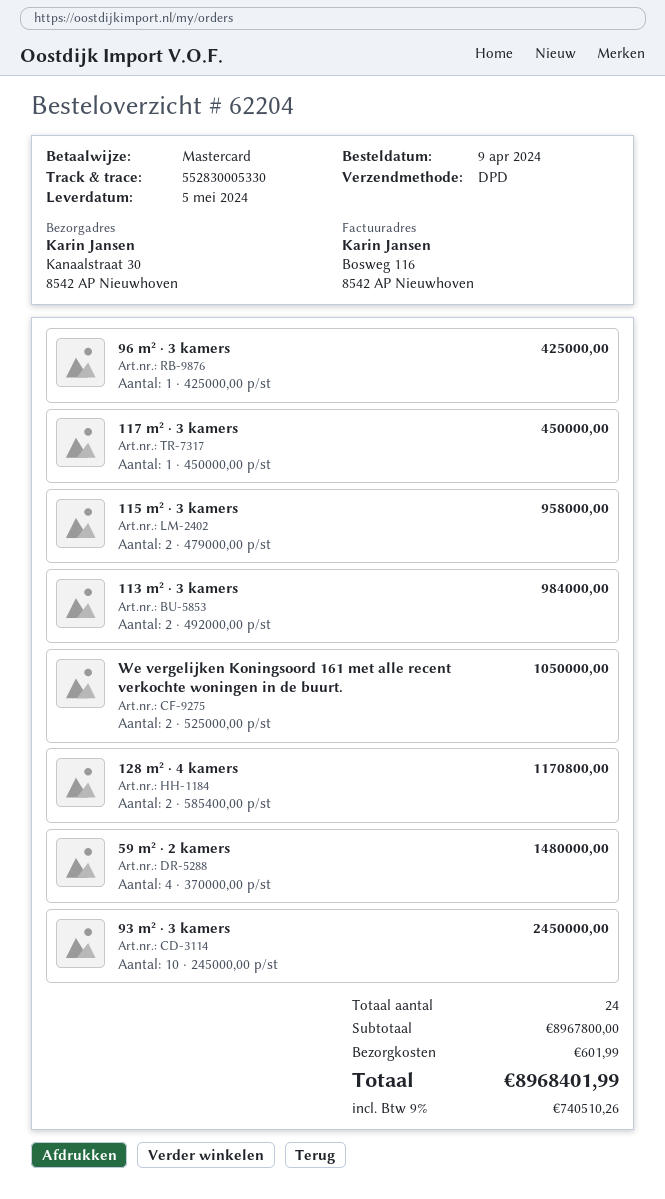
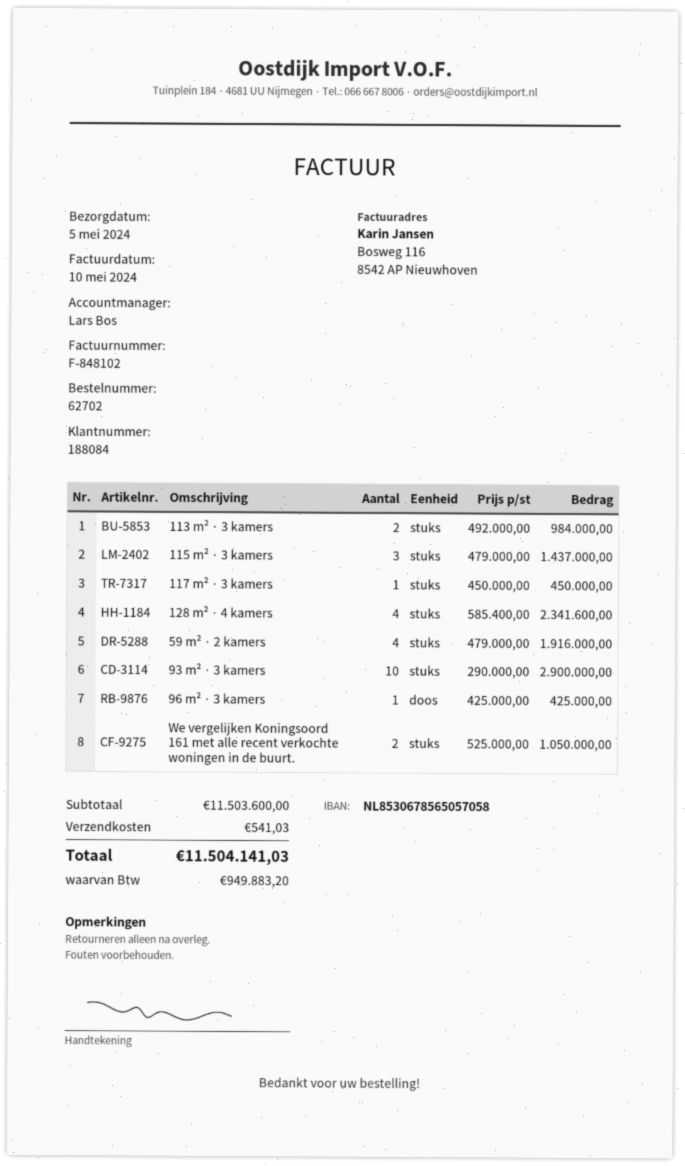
order number: 62204 -> 62702
115 m² · 3 kamers: 2 x 479000.00 = 958000.00 -> 3 x 479000.00 = 1437000.00
128 m² · 4 kamers: 2 x 585400.00 = 1170800.00 -> 4 x 585400.00 = 2341600.00
59 m² · 2 kamers: 4 x 370000.00 = 1480000.00 -> 4 x 479000.00 = 1916000.00
93 m² · 3 kamers: 10 x 245000.00 = 2450000.00 -> 10 x 290000.00 = 2900000.00
subtotal: 8967800.00 -> 11503600.00
shipping: 601.99 -> 541.03
tax: 740510.26 -> 949883.20
total: 8968401.99 -> 11504141.03

